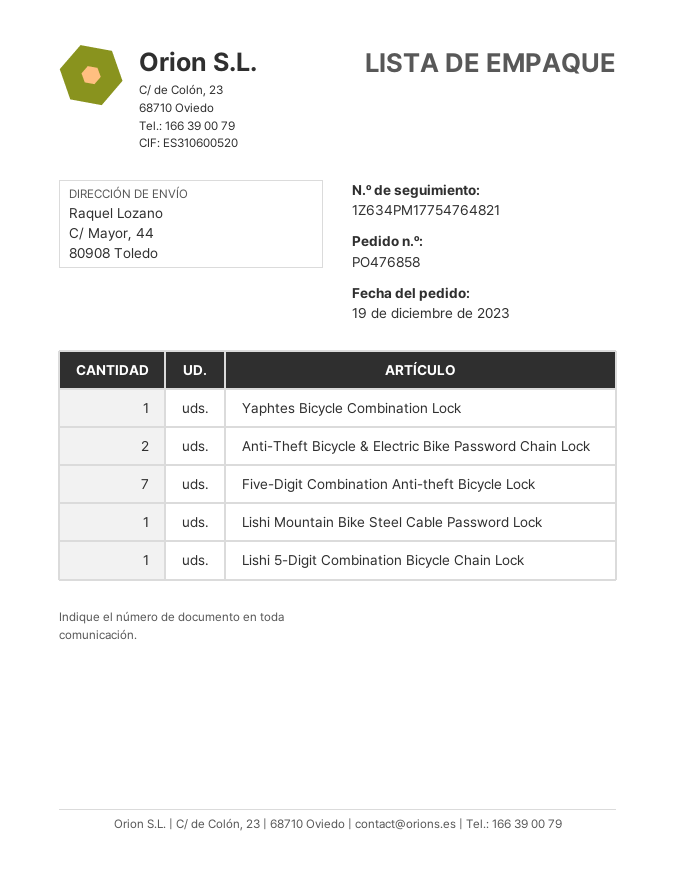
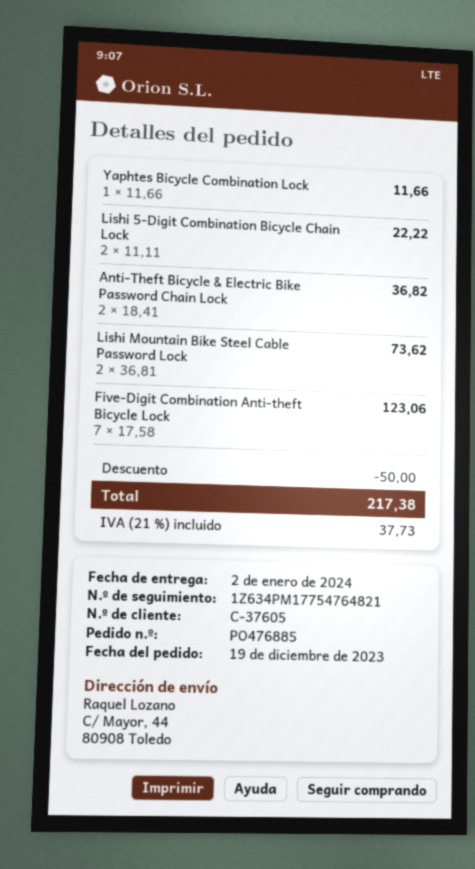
order number: PO476858 -> PO476885
Lishi Mountain Bike Steel Cable Password Lock: 1 -> 2
Lishi 5-Digit Combination Bicycle Chain Lock: 1 -> 2

